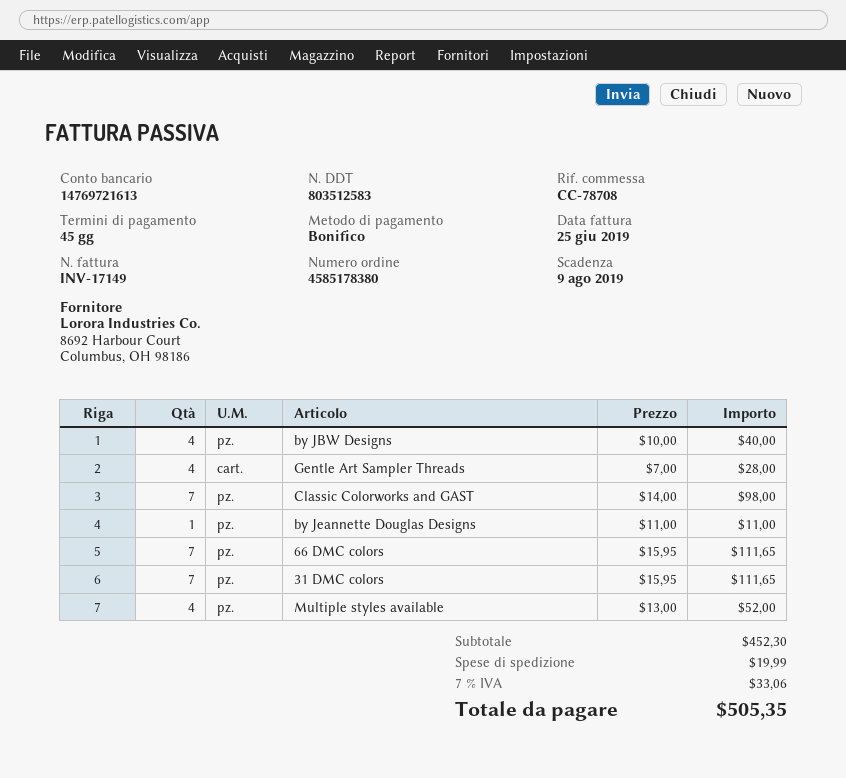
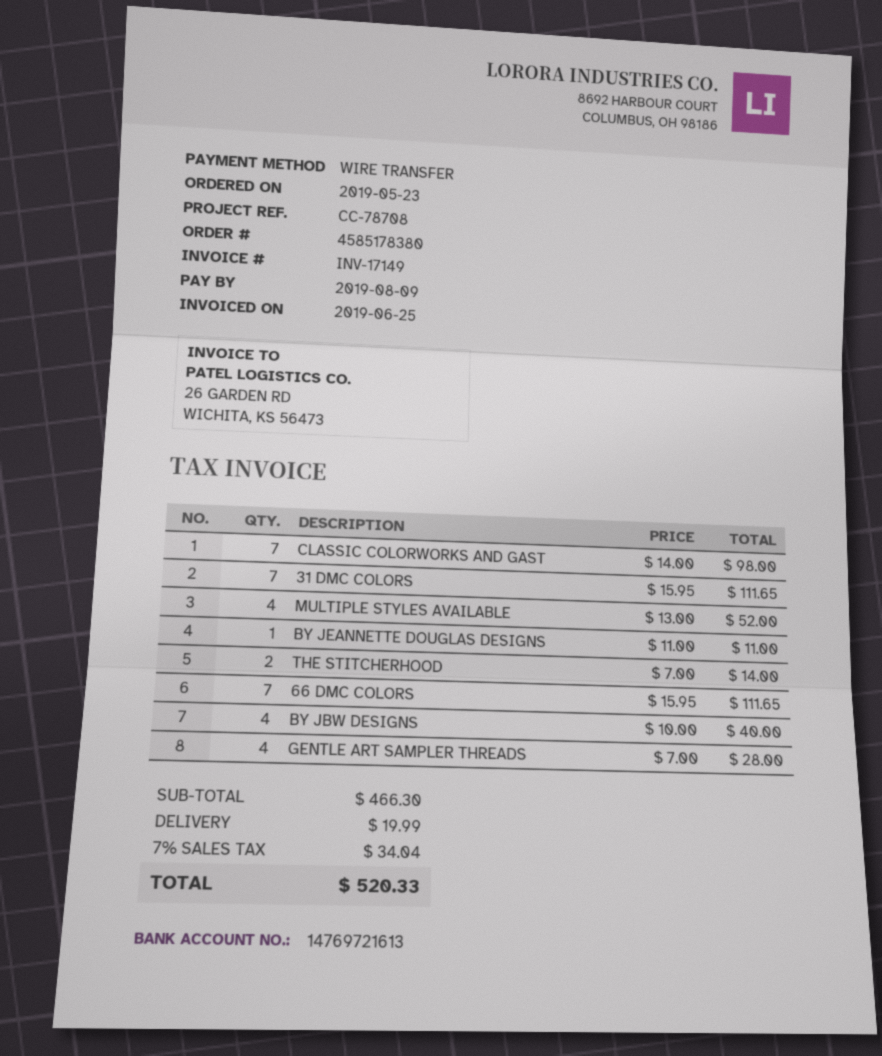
THE STITCHERHOOD: none -> 2 x 7.00 = 14.00
subtotal: 452.30 -> 466.30
tax: 7% = 33.06 -> 7% = 34.04
total: 505.35 -> 520.33

